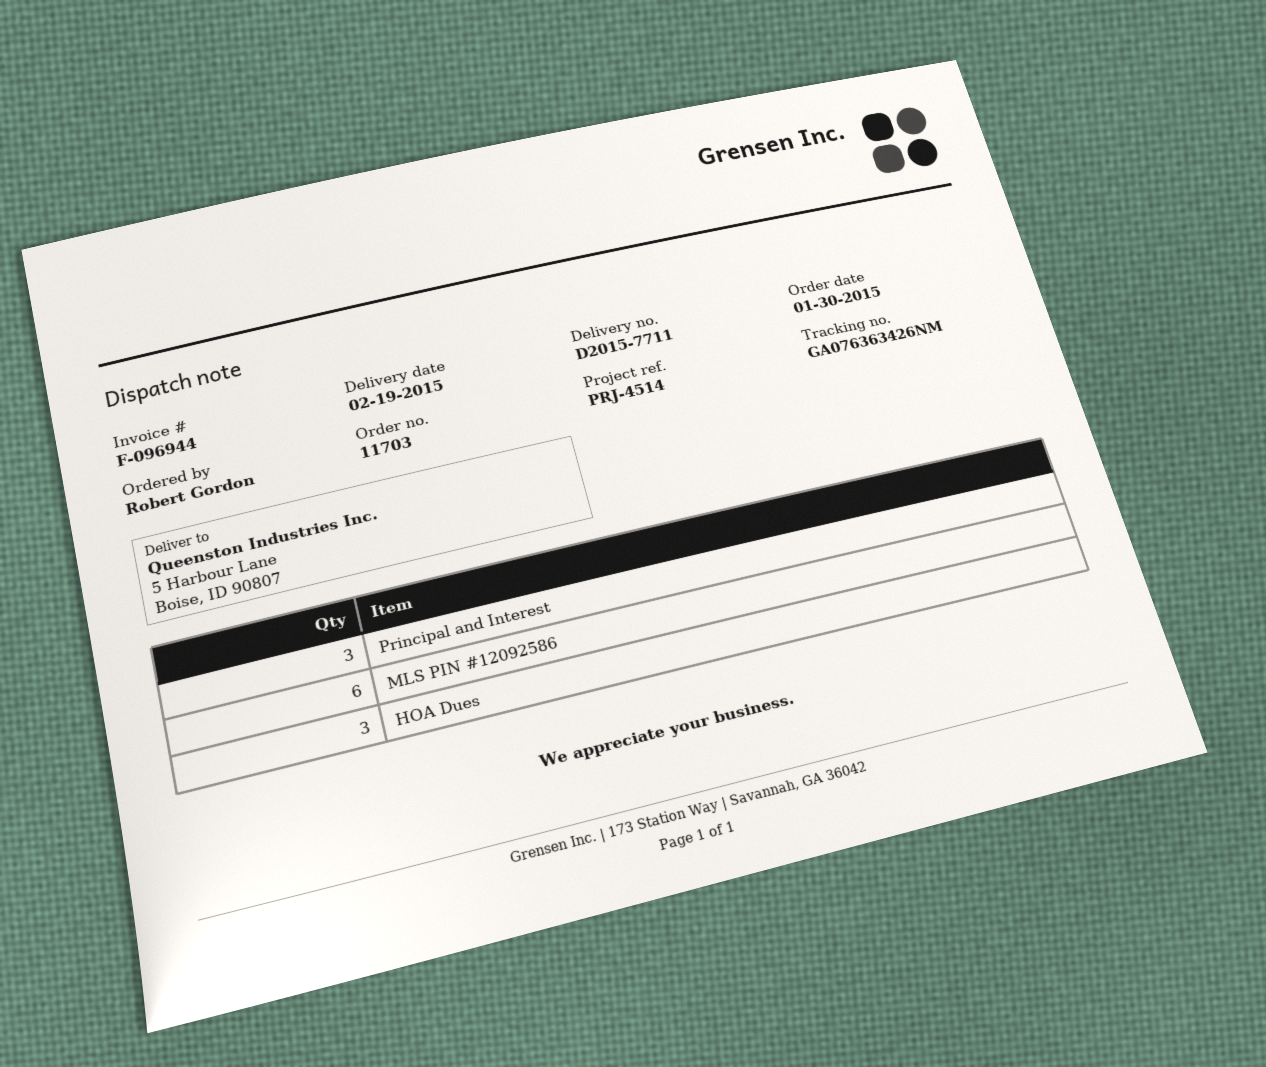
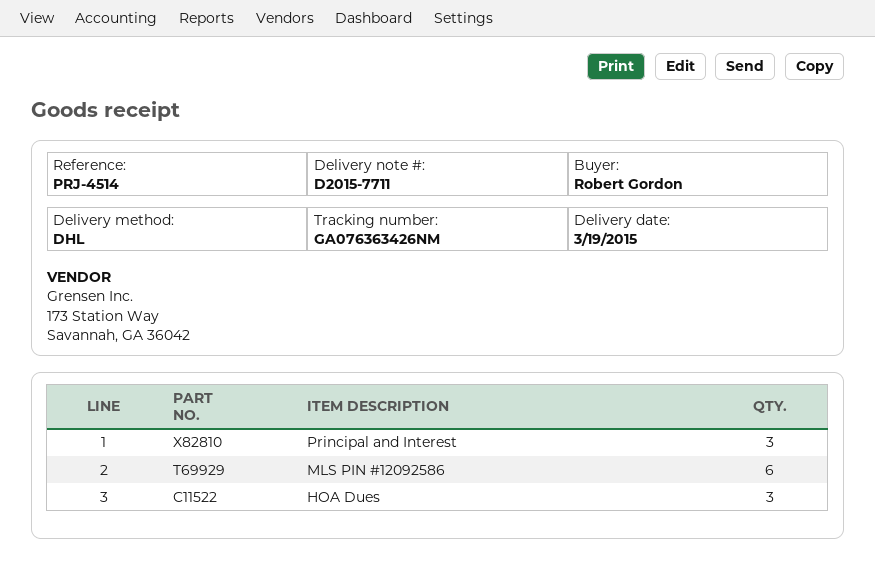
delivery date: 2015-02-19 -> 2015-03-19

